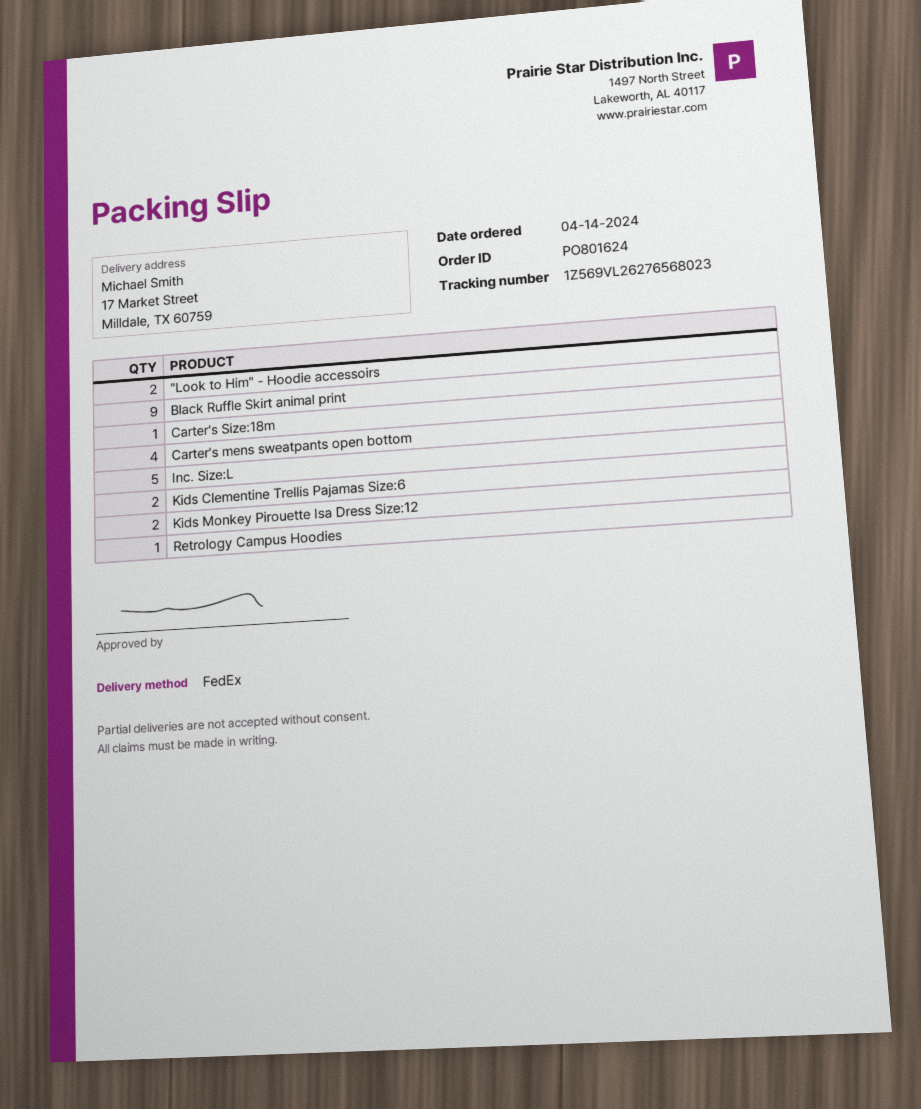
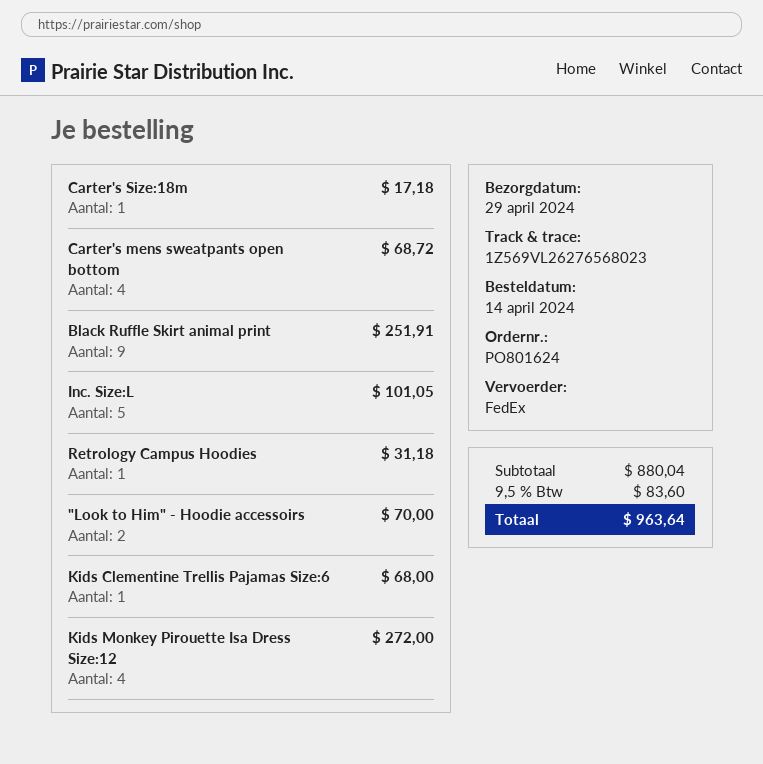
Kids Clementine Trellis Pajamas Size:6: 2 -> 1
Kids Monkey Pirouette Isa Dress Size:12: 2 -> 4

